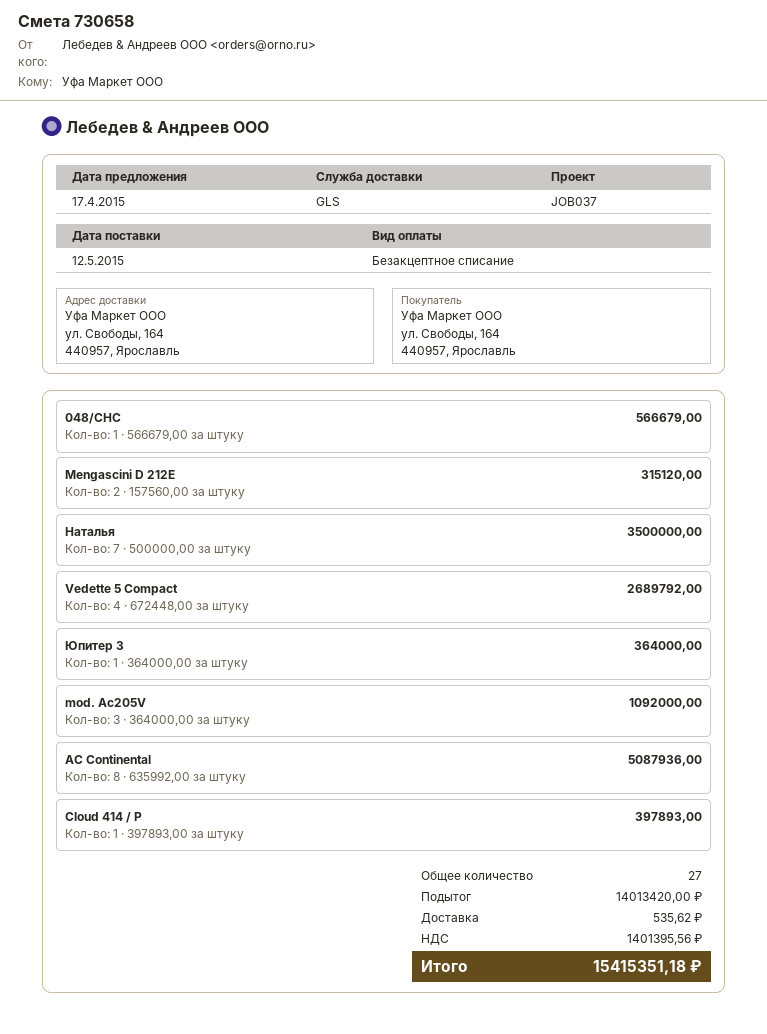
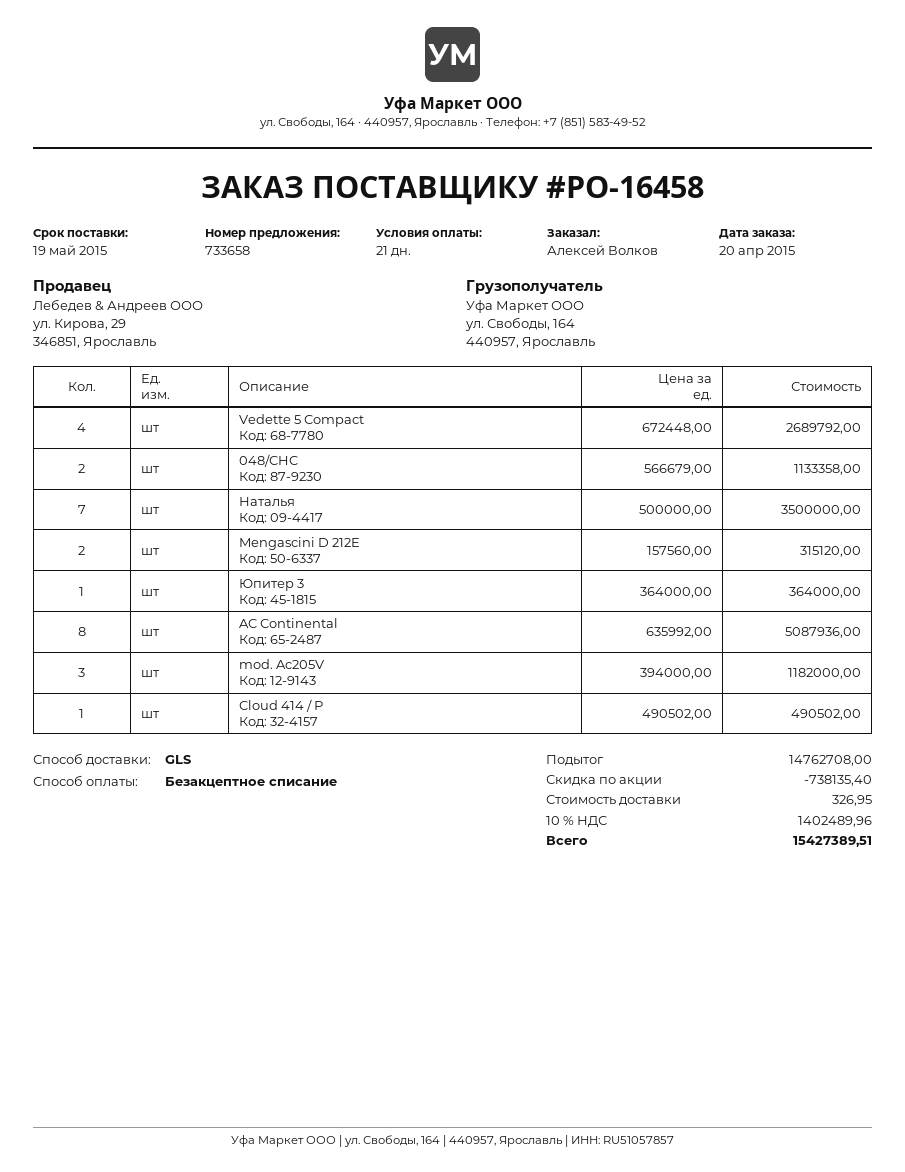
quote number: 730658 -> 733658
delivery date: 2015-05-12 -> 2015-05-19
048/CHC: 1 x 566679.00 = 566679.00 -> 2 x 566679.00 = 1133358.00
mod. Ac205V: 3 x 364000.00 = 1092000.00 -> 3 x 394000.00 = 1182000.00
Cloud 414 / Р: 1 x 397893.00 = 397893.00 -> 1 x 490502.00 = 490502.00
subtotal: 14013420.00 -> 14762708.00
discount: none -> 738135.40
shipping: 535.62 -> 326.95
tax: 1401395.56 -> 1402489.96
total: 15415351.18 -> 15427389.51

